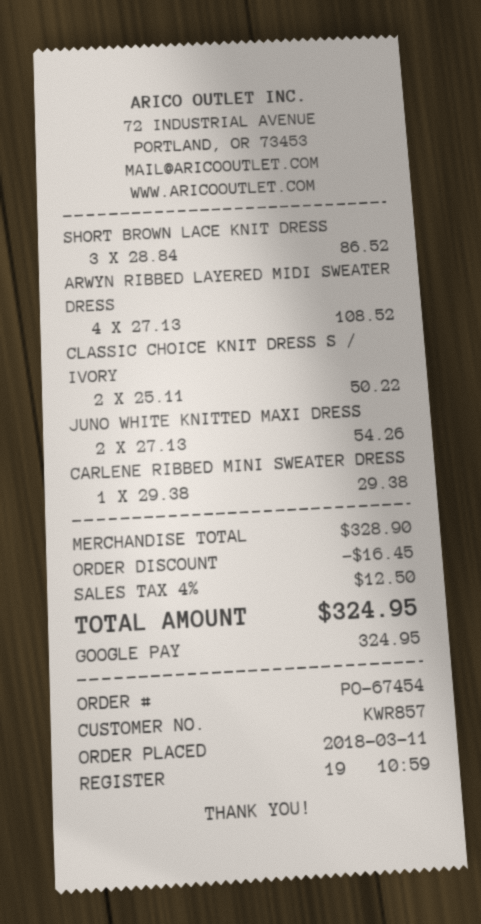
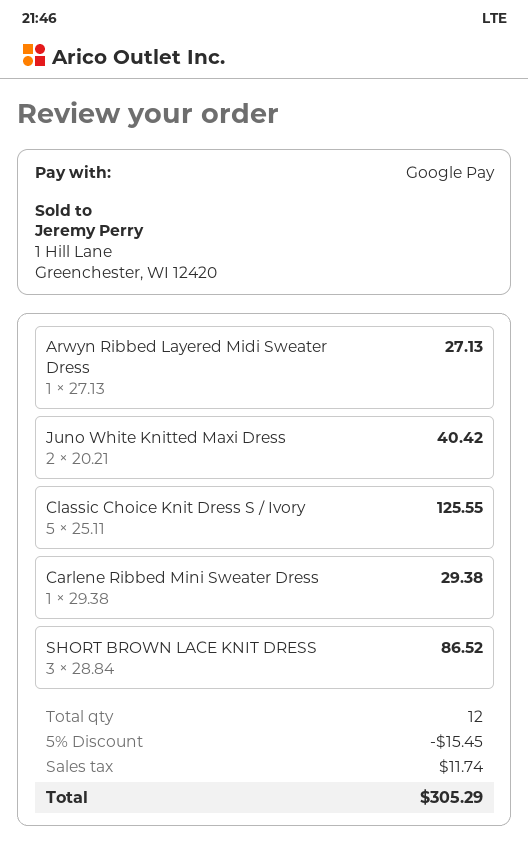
ARWYN RIBBED LAYERED MIDI SWEATER DRESS: 4 x 27.13 = 108.52 -> 1 x 27.13 = 27.13
CLASSIC CHOICE KNIT DRESS S / IVORY: 2 x 25.11 = 50.22 -> 5 x 25.11 = 125.55
JUNO WHITE KNITTED MAXI DRESS: 2 x 27.13 = 54.26 -> 2 x 20.21 = 40.42
discount: 16.45 -> 15.45
tax: 12.50 -> 11.74
total: 324.95 -> 305.29

